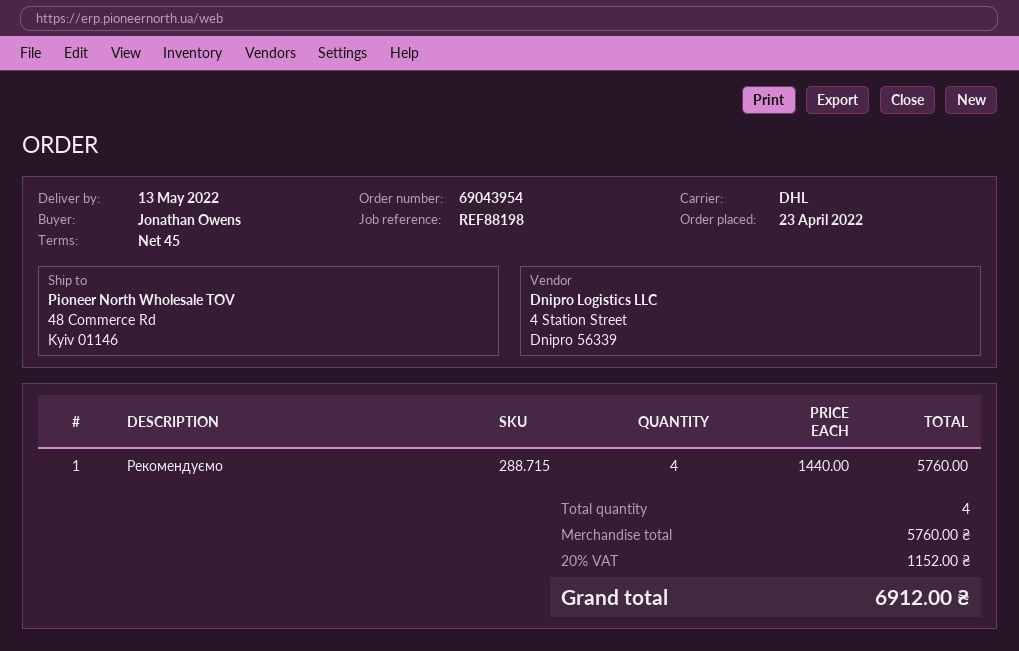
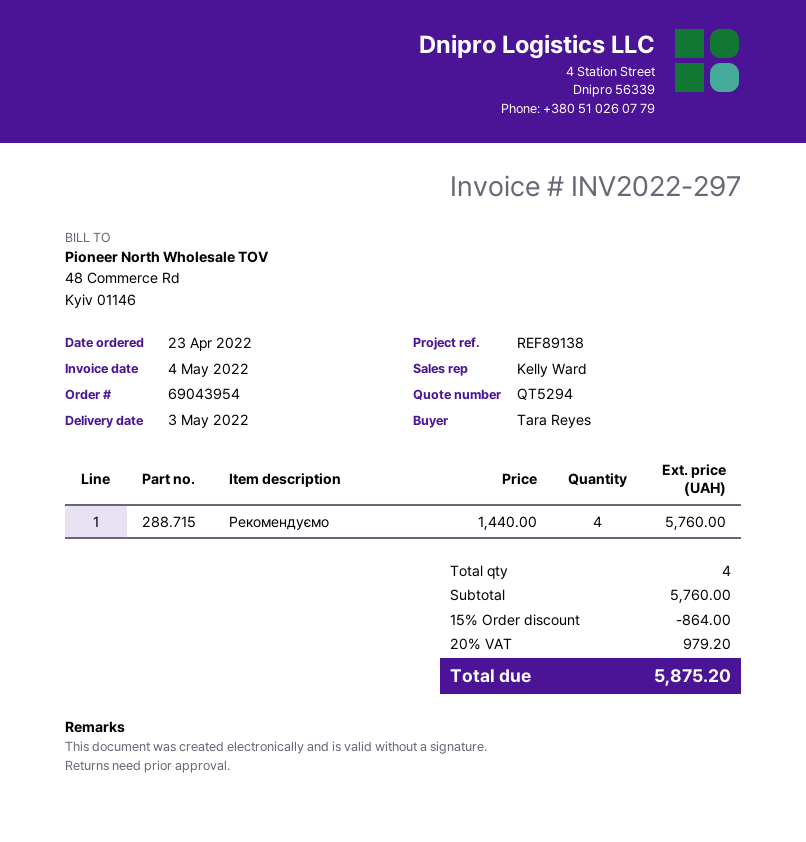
delivery date: 2022-05-13 -> 2022-05-03
reference: REF88198 -> REF89138
ordered by: Jonathan Owens -> Tara Reyes
discount: none -> 15% = 864.00
tax: 20% = 1152.00 -> 20% = 979.20
total: 6912.00 -> 5875.20

